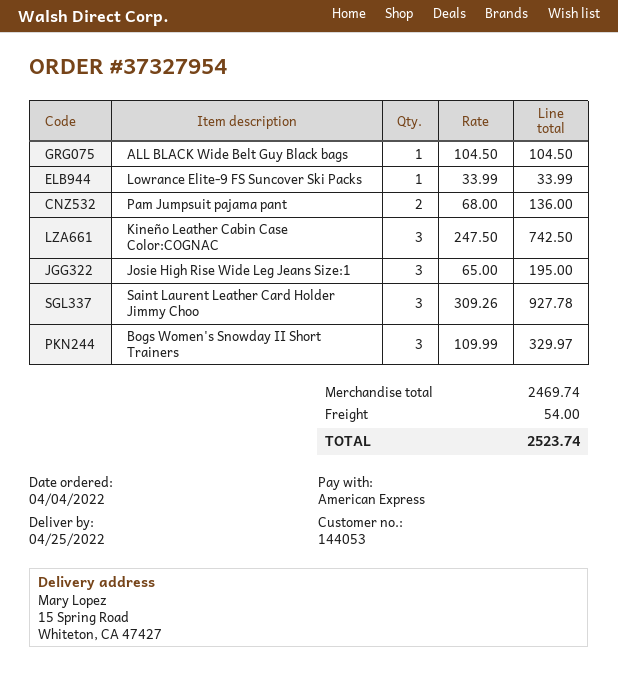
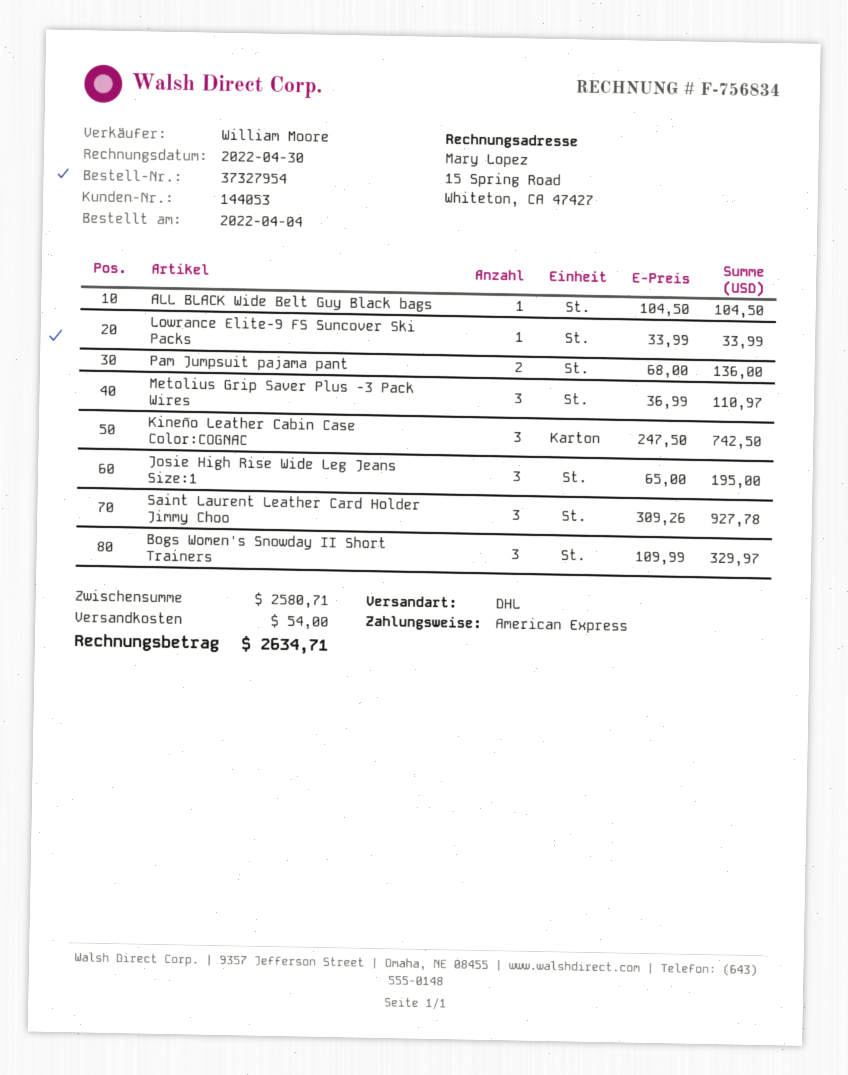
Metolius Grip Saver Plus -3 Pack Wires: none -> 3 x 36.99 = 110.97
subtotal: 2469.74 -> 2580.71
total: 2523.74 -> 2634.71

